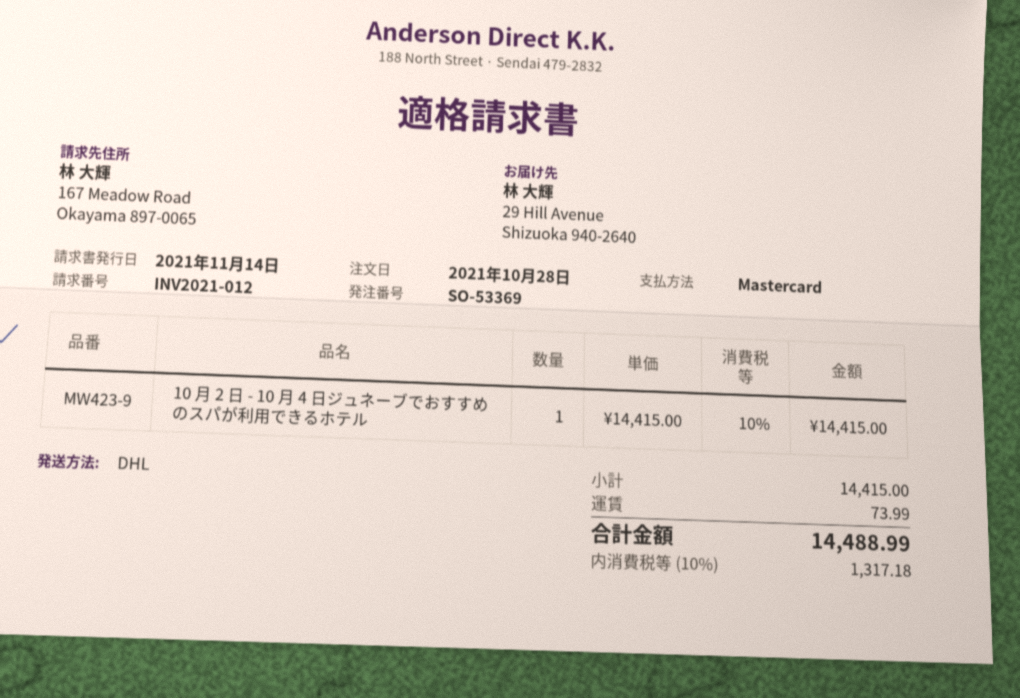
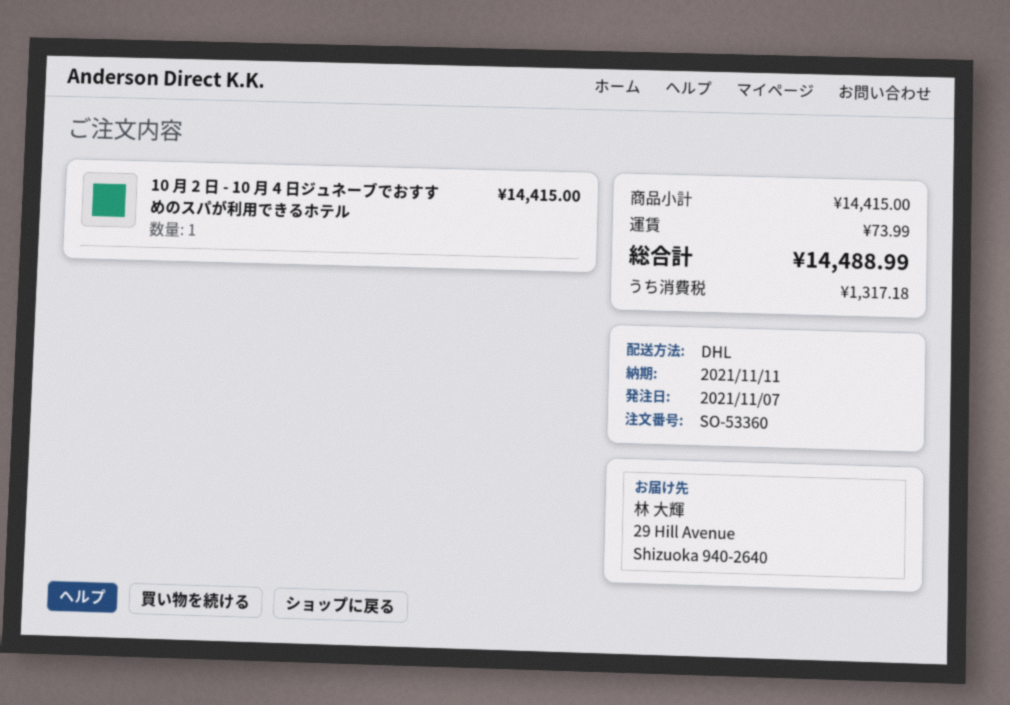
order number: SO-53369 -> SO-53360
order date: 2021-10-28 -> 2021-11-07

